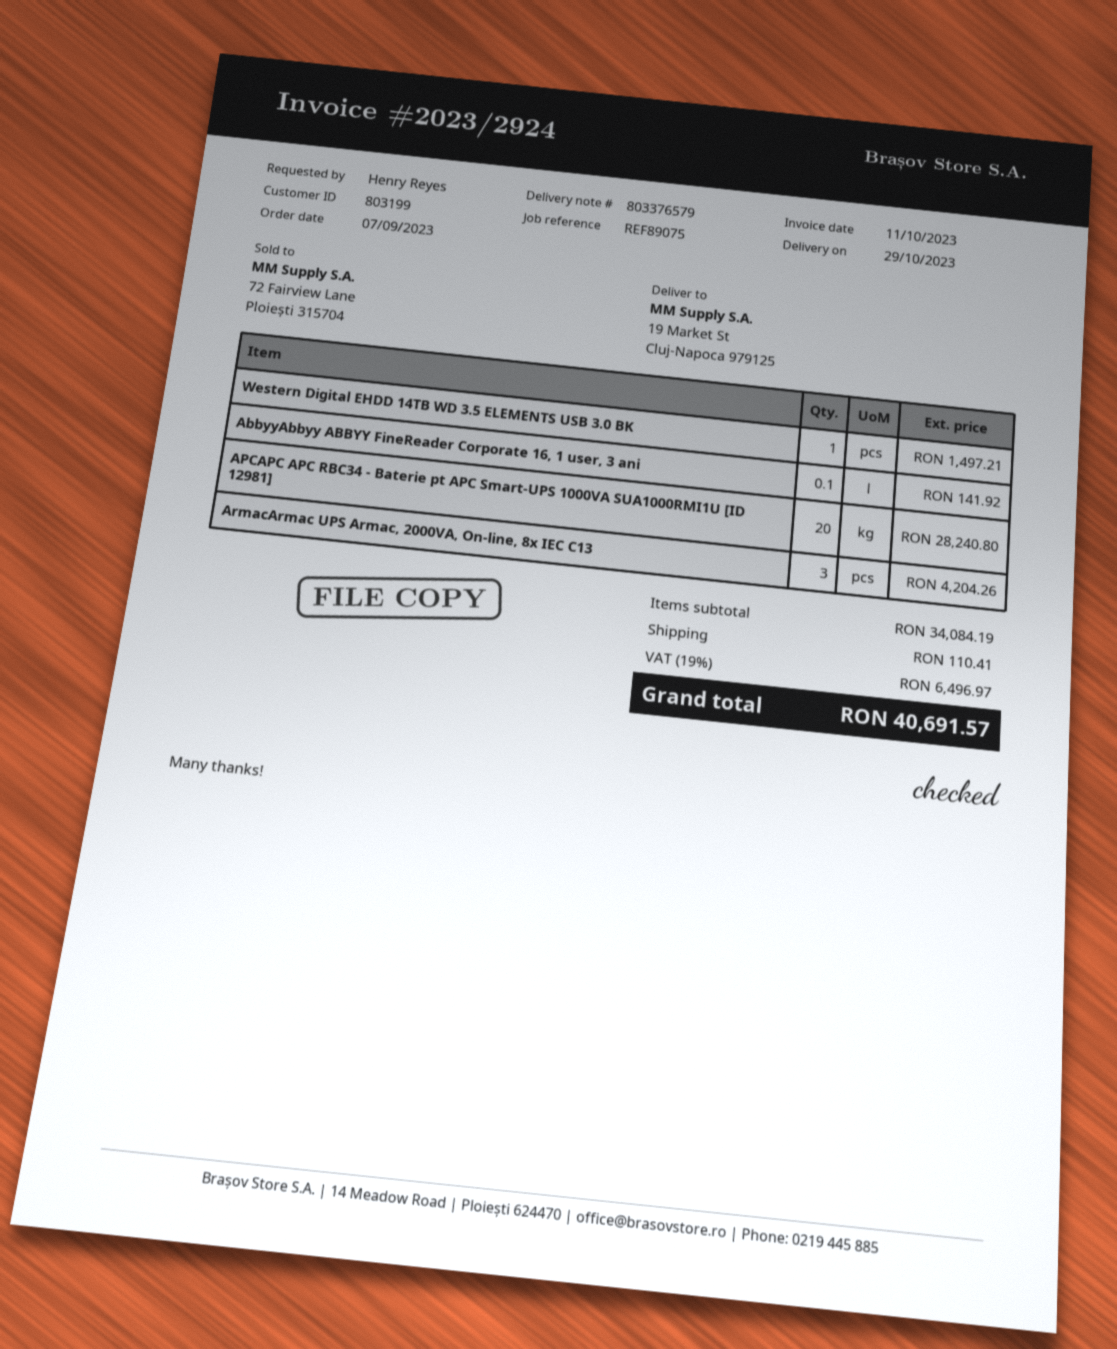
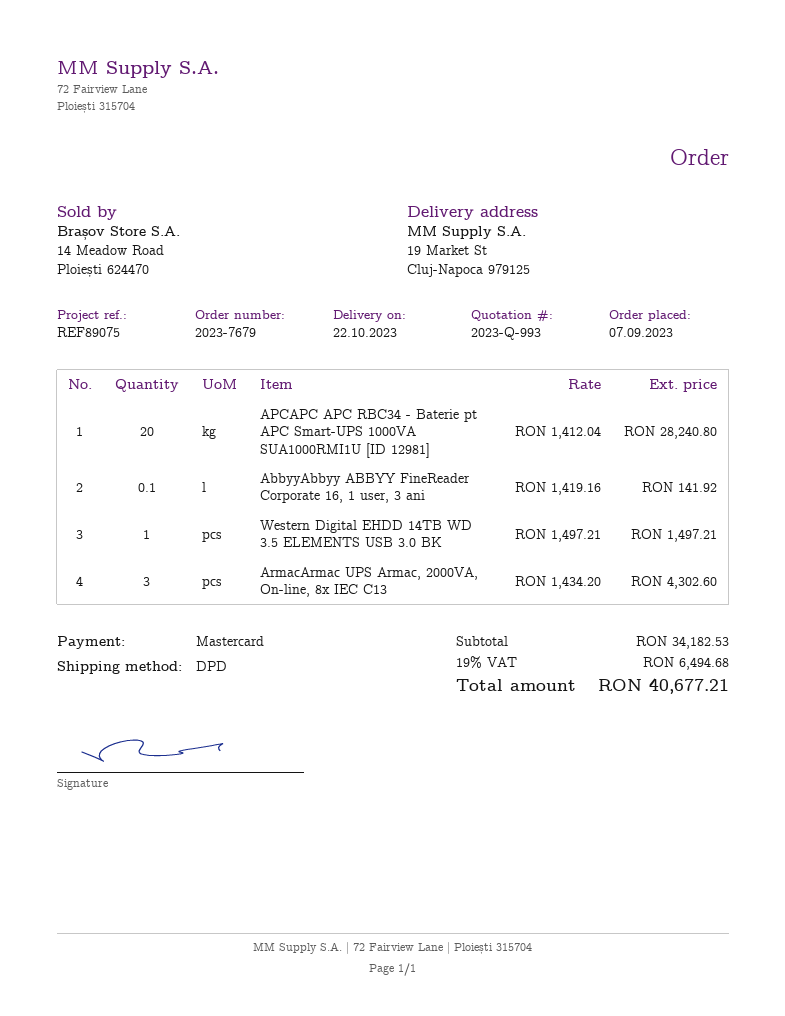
delivery date: 2023-10-29 -> 2023-10-22
ArmacArmac UPS Armac, 2000VA, On-line, 8x IEC C13: 3 for 4204.26 -> 3 for 4302.60
subtotal: 34084.19 -> 34182.53
shipping: 110.41 -> none
tax: 19% = 6496.97 -> 19% = 6494.68
total: 40691.57 -> 40677.21

